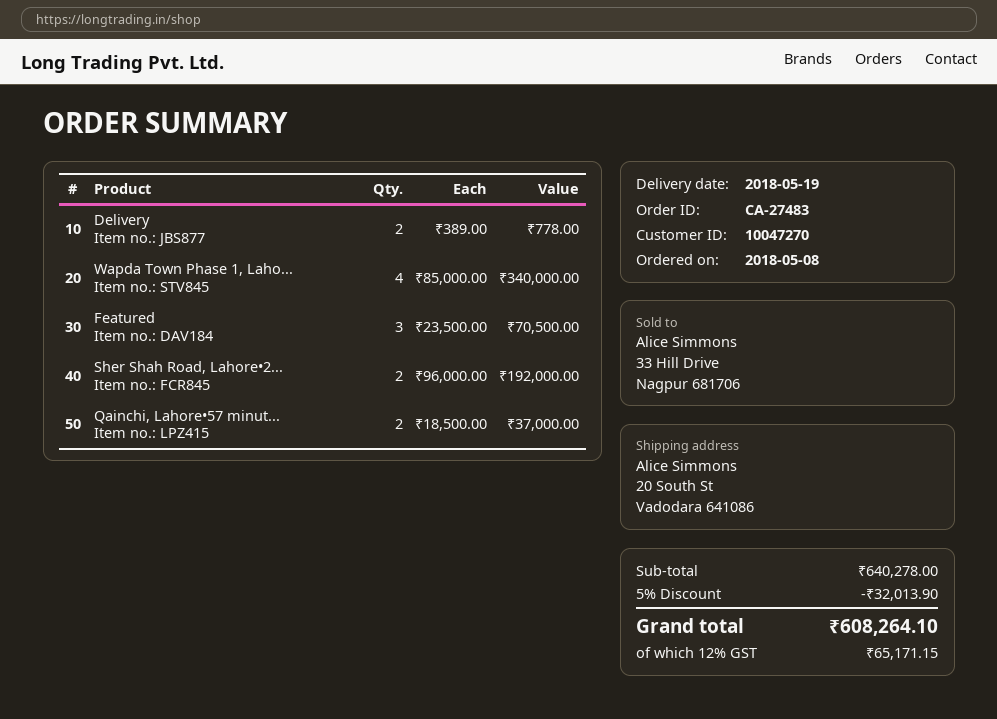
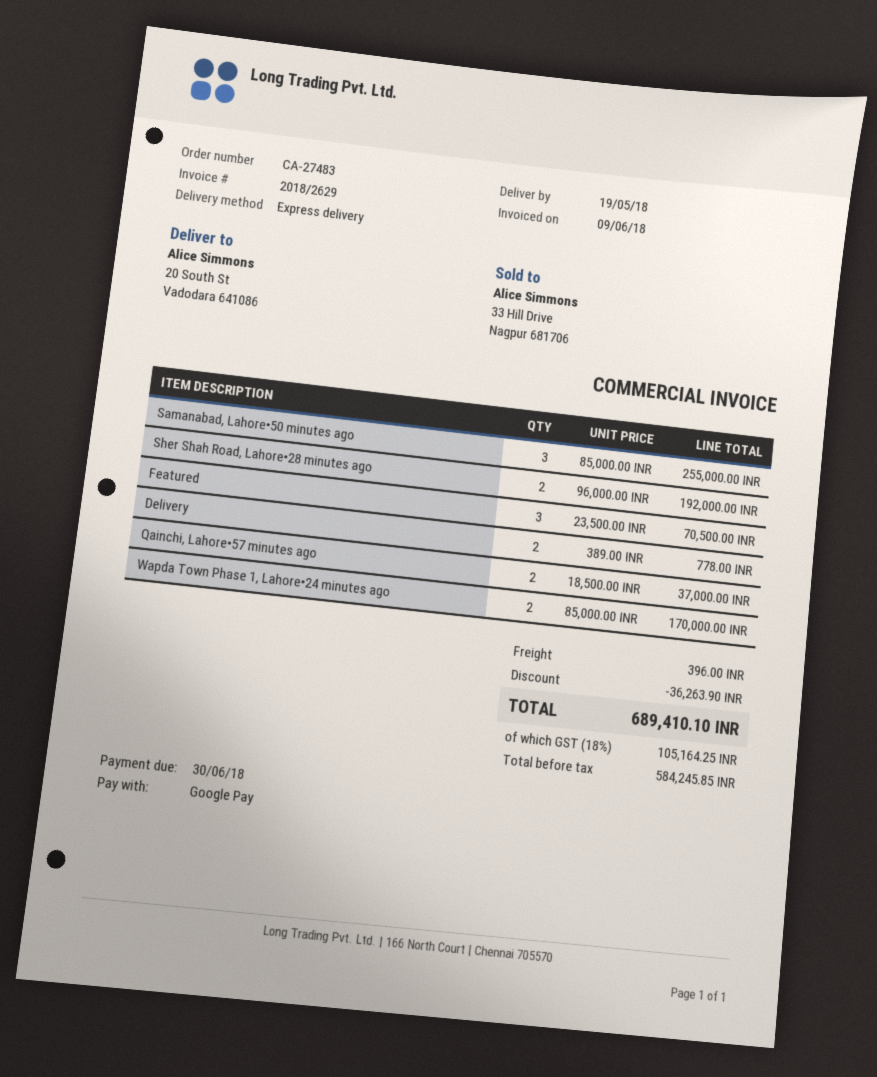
Wapda Town Phase 1, Laho...: 4 x 85000.00 = 340000.00 -> 2 x 85000.00 = 170000.00
Samanabad, Lahore•50 minutes ago: none -> 3 x 85000.00 = 255000.00
discount: 32013.90 -> 36263.90
shipping: none -> 396.00
tax: 12% = 65171.15 -> 18% = 105164.25
total: 608264.10 -> 689410.10

